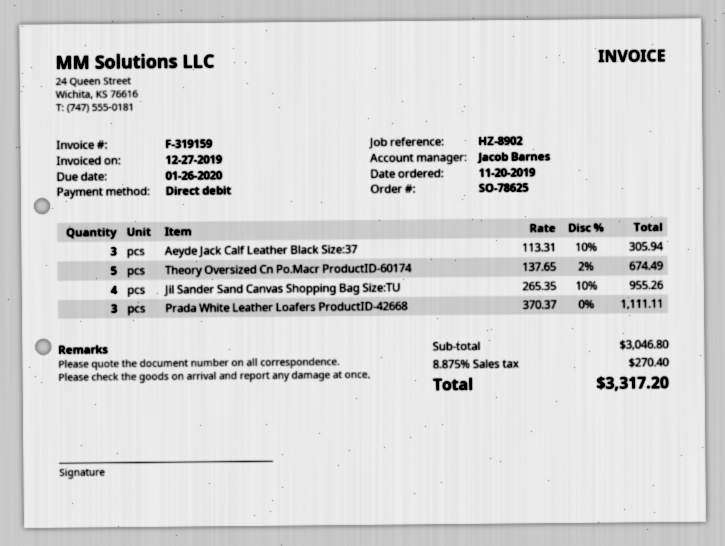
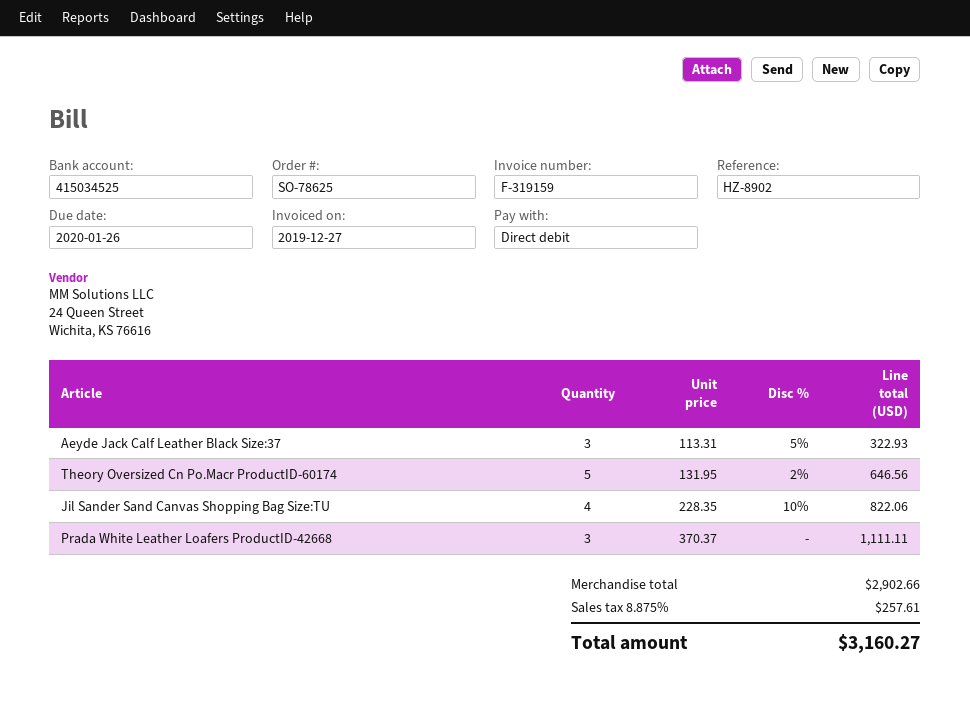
Aeyde Jack Calf Leather Black Size:37: 3 x 113.31 - 10% = 305.94 -> 3 x 113.31 - 5% = 322.93
Theory Oversized Cn Po.Macr ProductID-60174: 5 x 137.65 - 2% = 674.49 -> 5 x 131.95 - 2% = 646.56
Jil Sander Sand Canvas Shopping Bag Size:TU: 4 x 265.35 - 10% = 955.26 -> 4 x 228.35 - 10% = 822.06
subtotal: 3046.80 -> 2902.66
tax: 8.875% = 270.40 -> 8.875% = 257.61
total: 3317.20 -> 3160.27

